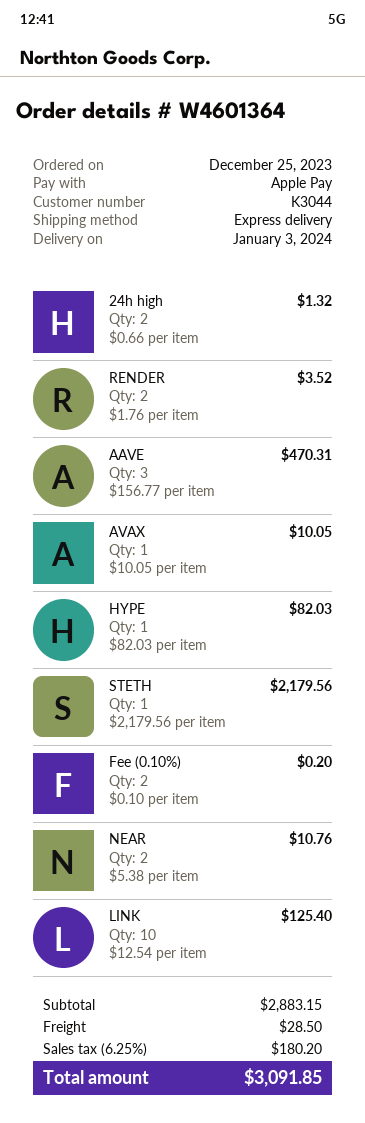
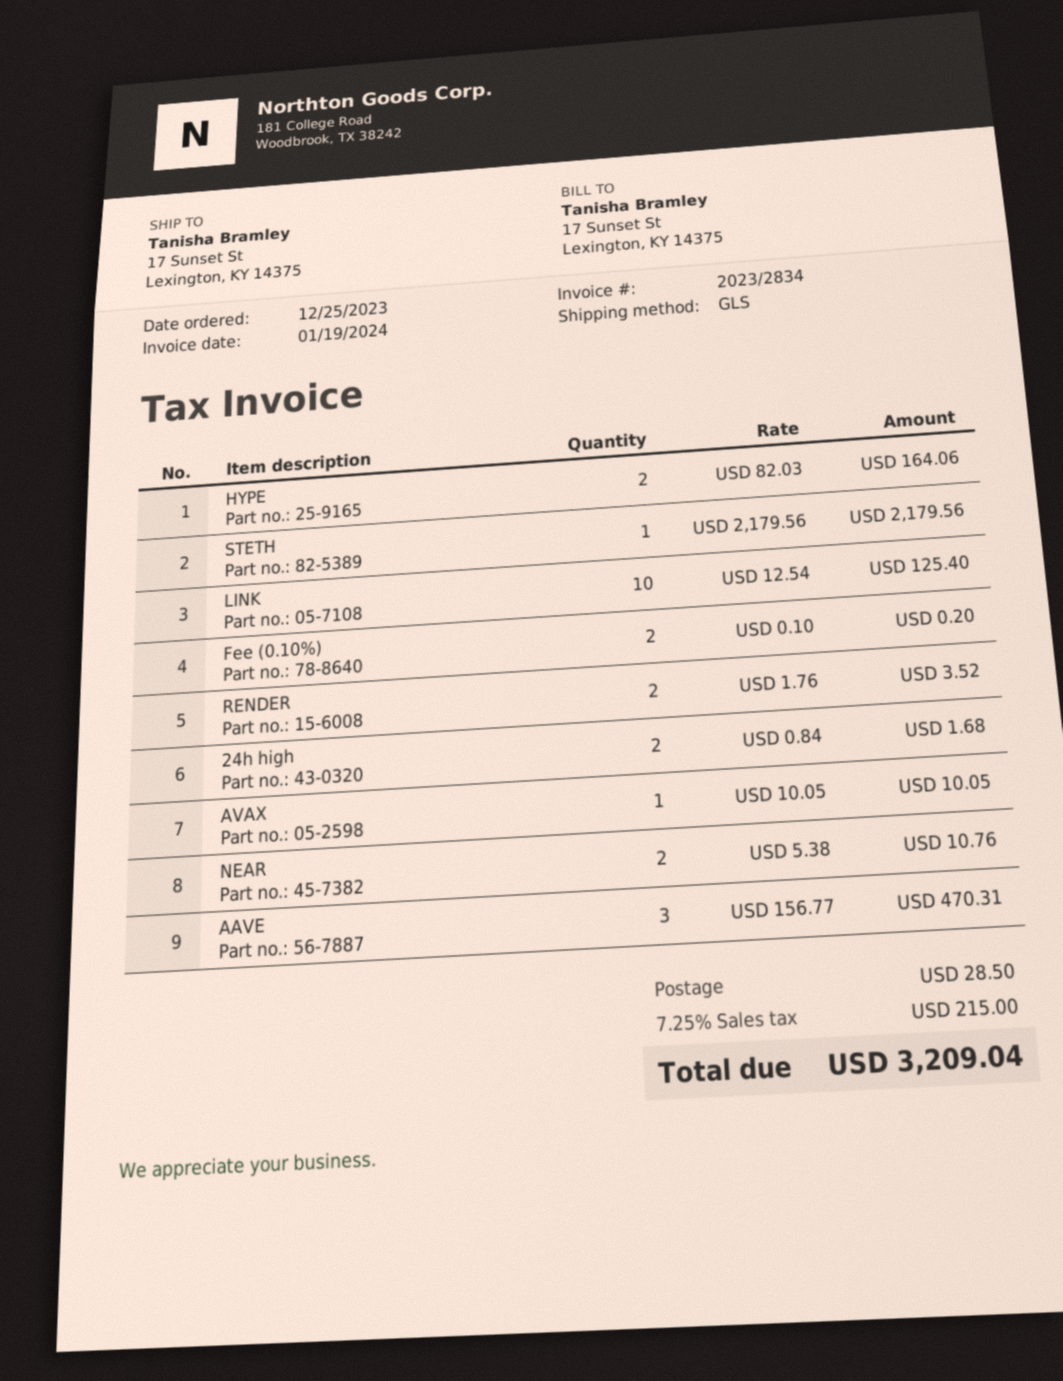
shipping method: express -> GLS
24h high: 2 x 0.66 = 1.32 -> 2 x 0.84 = 1.68
HYPE: 1 x 82.03 = 82.03 -> 2 x 82.03 = 164.06
tax: 6.25% = 180.20 -> 7.25% = 215.00
total: 3091.85 -> 3209.04

